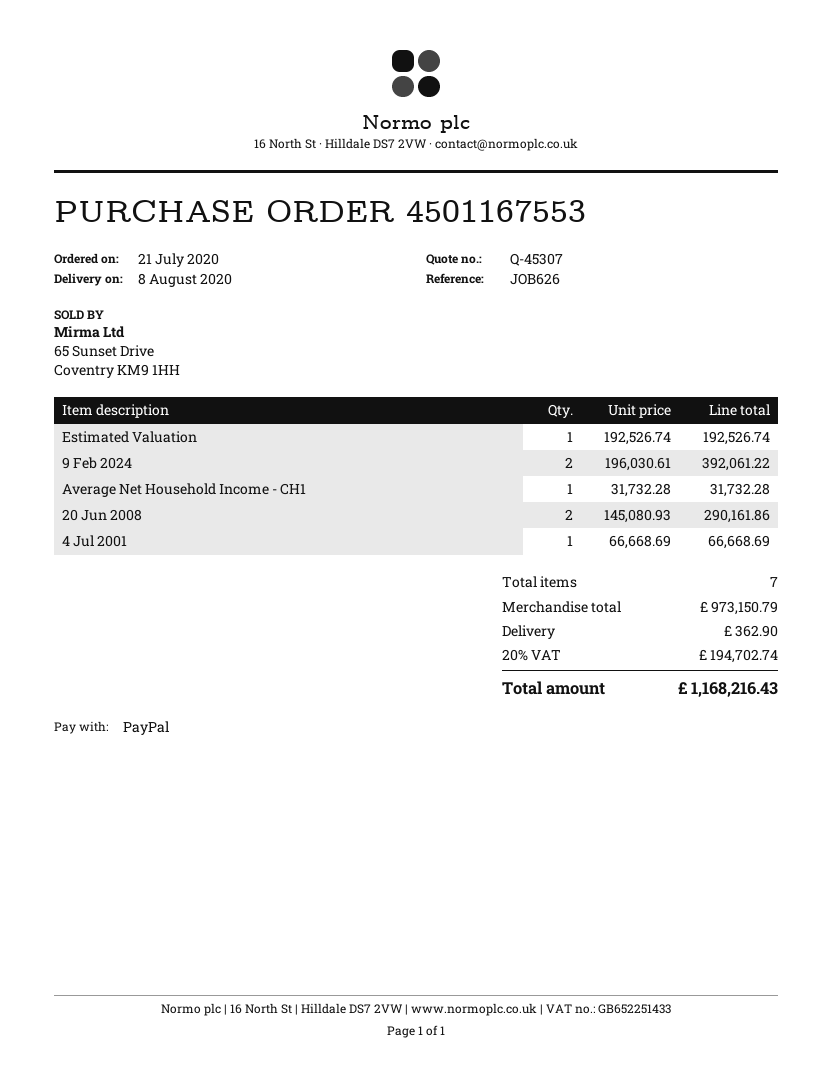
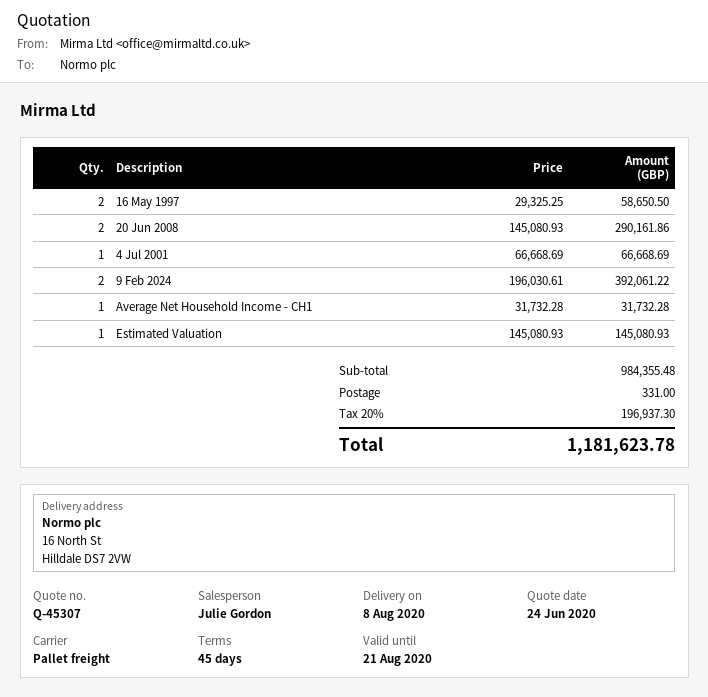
Estimated Valuation: 1 x 192526.74 = 192526.74 -> 1 x 145080.93 = 145080.93
16 May 1997: none -> 2 x 29325.25 = 58650.50
subtotal: 973150.79 -> 984355.48
shipping: 362.90 -> 331.00
tax: 20% = 194702.74 -> 20% = 196937.30
total: 1168216.43 -> 1181623.78

